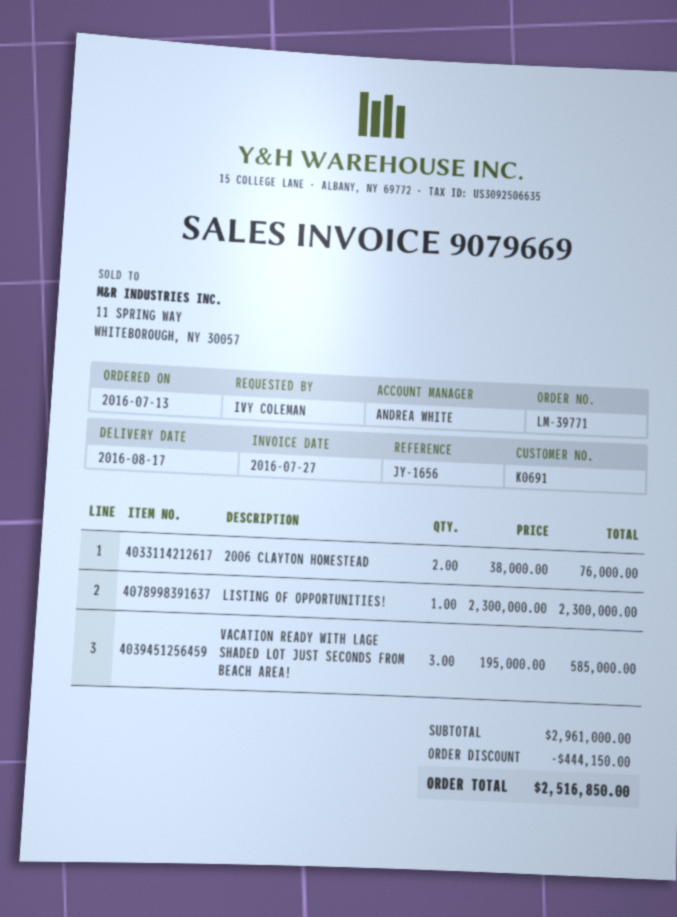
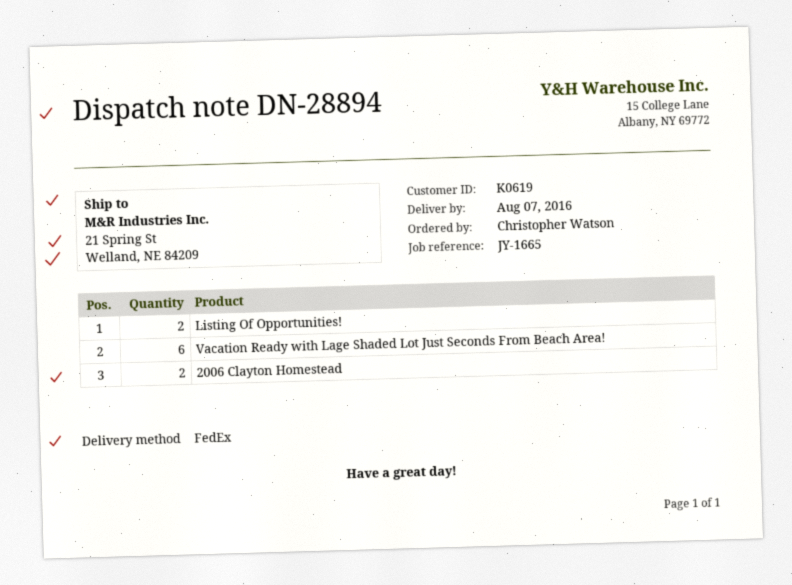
delivery date: 2016-08-17 -> 2016-08-07
customer number: K0691 -> K0619
reference: JY-1656 -> JY-1665
ordered by: IVY COLEMAN -> Christopher Watson
LISTING OF OPPORTUNITIES!: 1 -> 2
VACATION READY WITH LAGE SHADED LOT JUST SECONDS FROM BEACH AREA!: 3 -> 6

